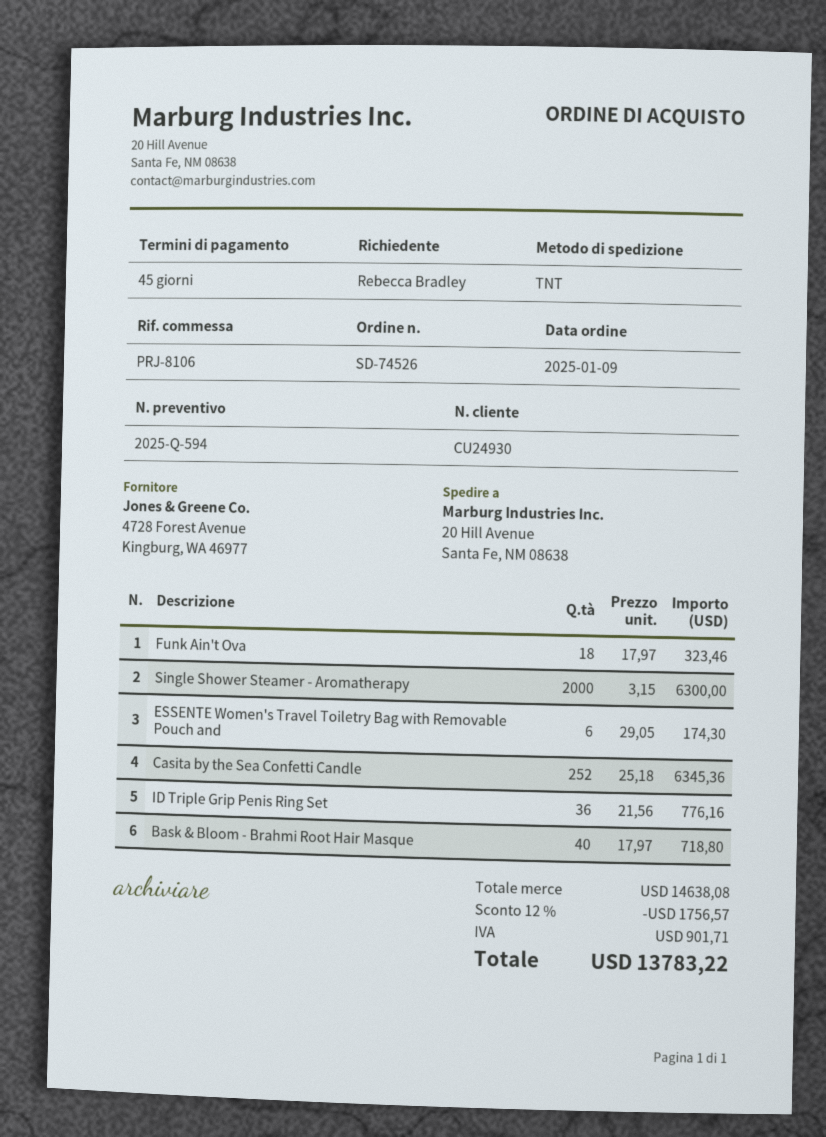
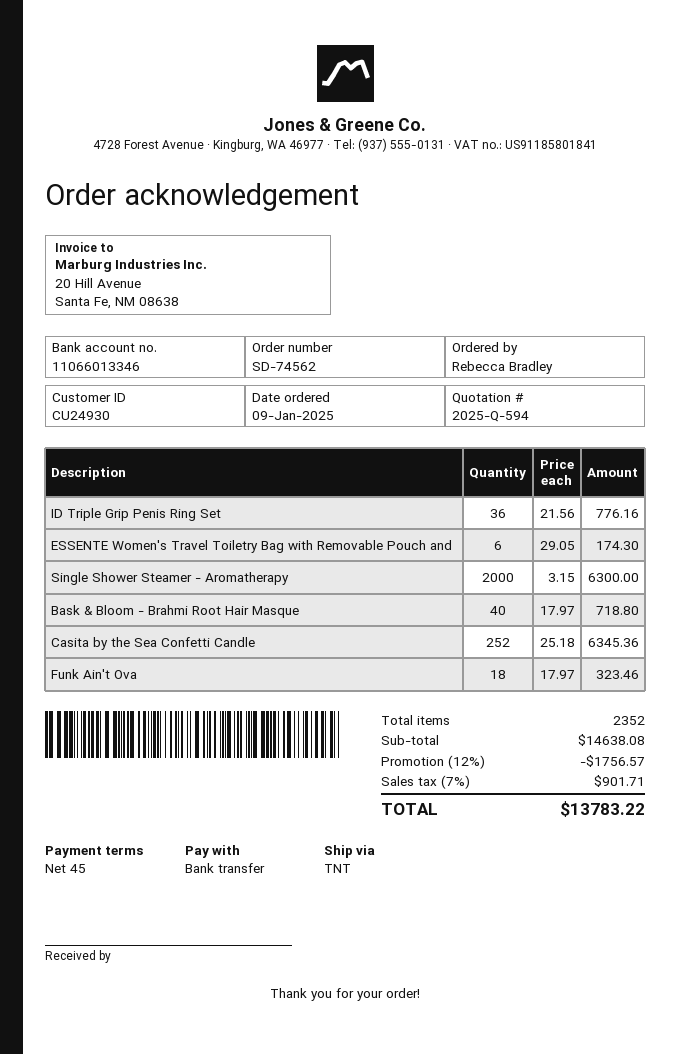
order number: SD-74526 -> SD-74562

